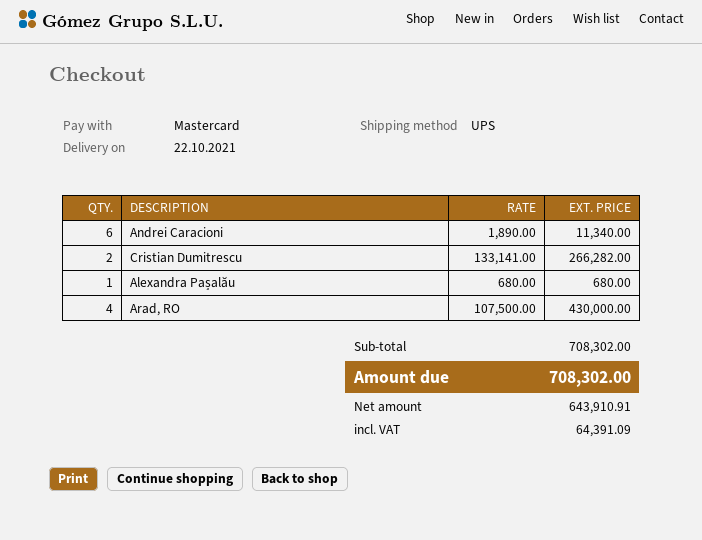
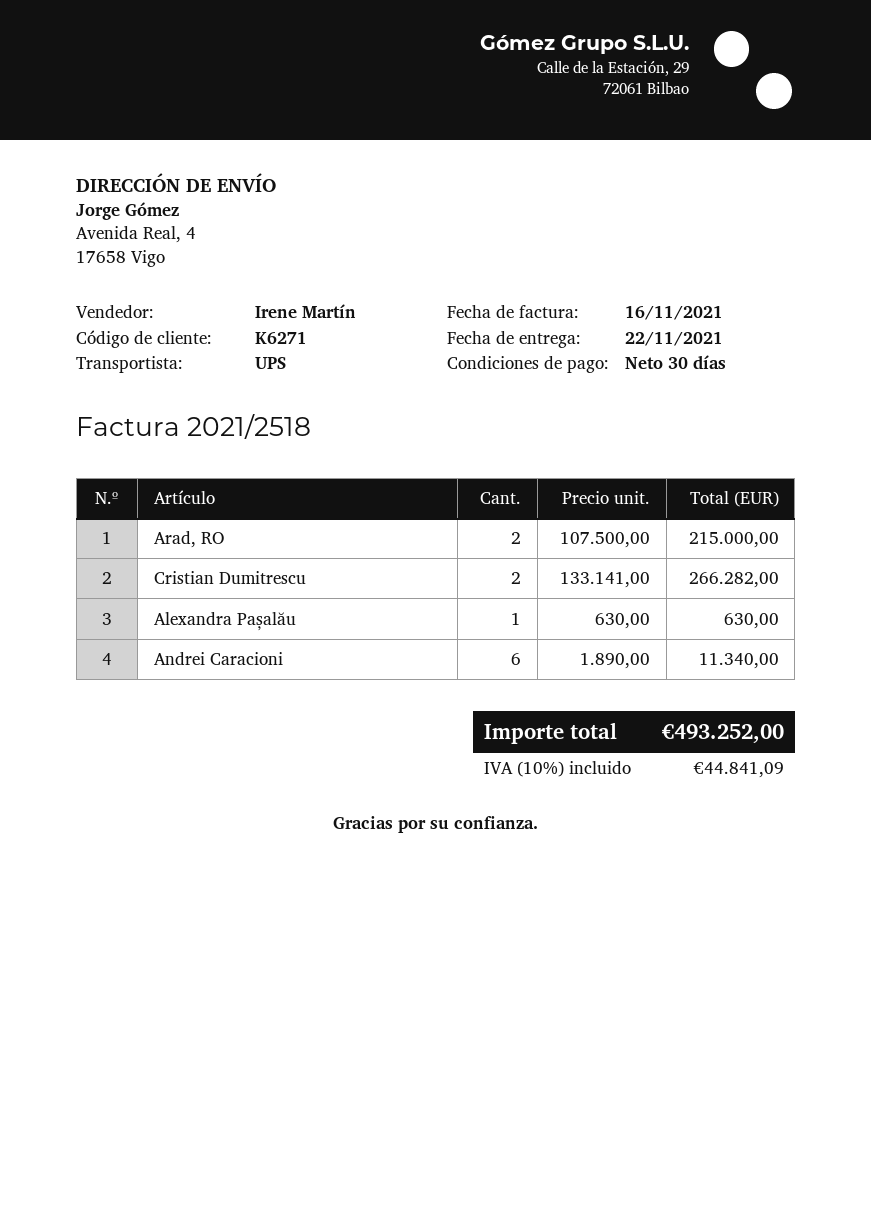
delivery date: 2021-10-22 -> 2021-11-22
Alexandra Pașalău: 1 x 680.00 = 680.00 -> 1 x 630.00 = 630.00
Arad, RO: 4 x 107500.00 = 430000.00 -> 2 x 107500.00 = 215000.00
tax: 64391.09 -> 44841.09
total: 708302.00 -> 493252.00

